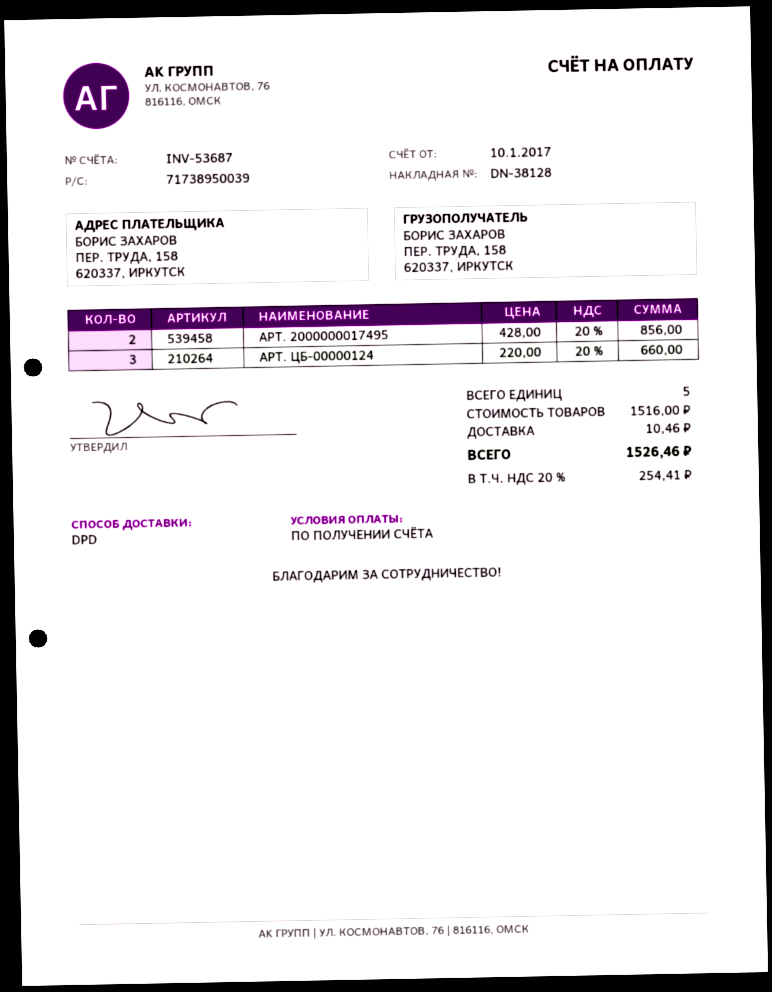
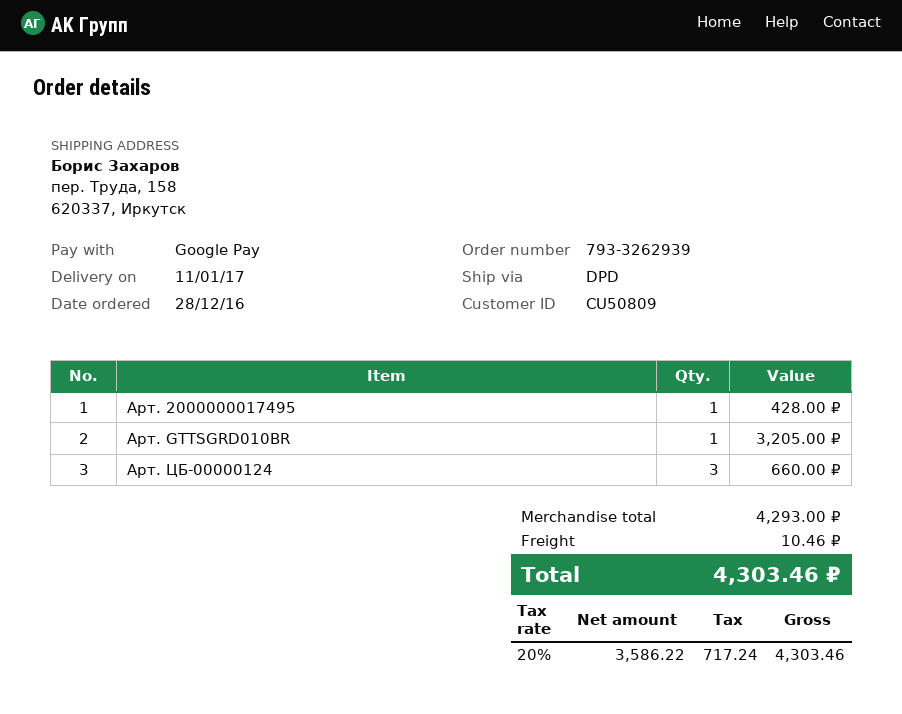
АРТ. 2000000017495: 2 for 856.00 -> 1 for 428.00
Арт. GTTSGRD010BR: none -> 1 for 3205.00
subtotal: 1516.00 -> 4293.00
tax: 20% = 254.41 -> 20% = 717.24
total: 1526.46 -> 4303.46

